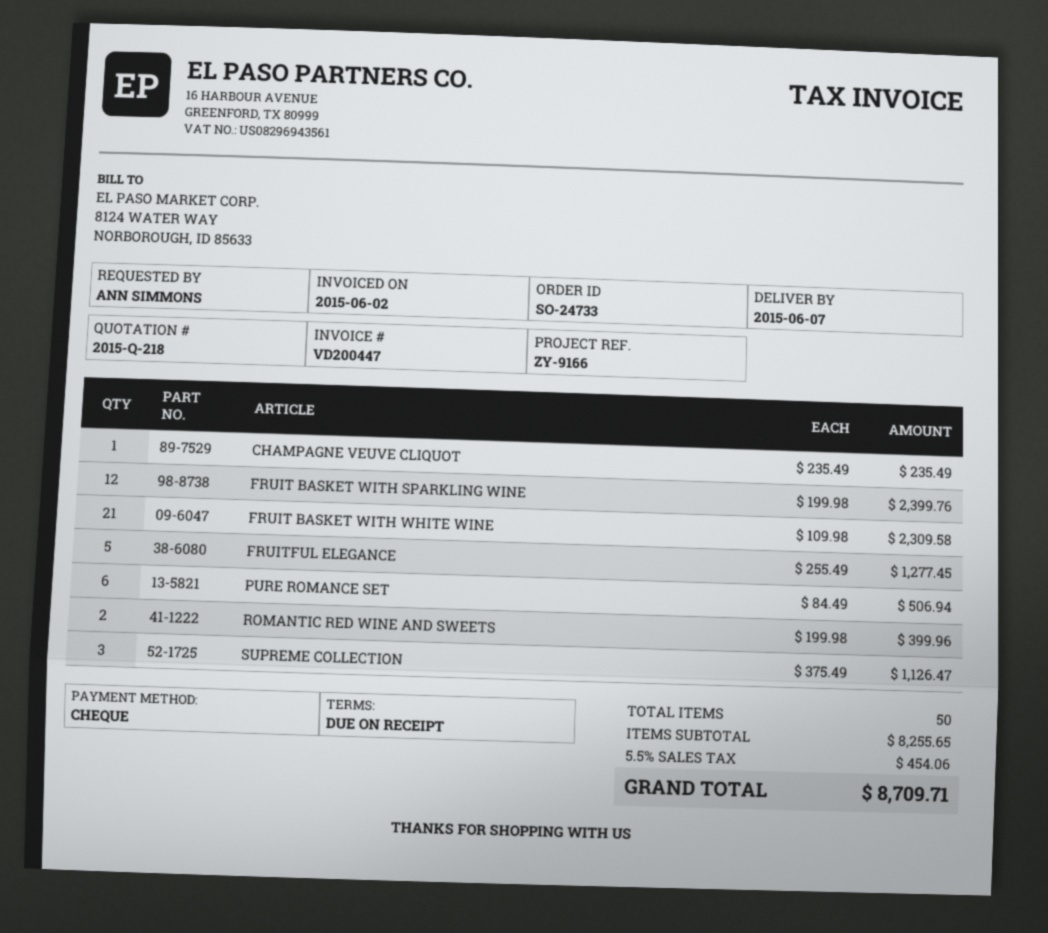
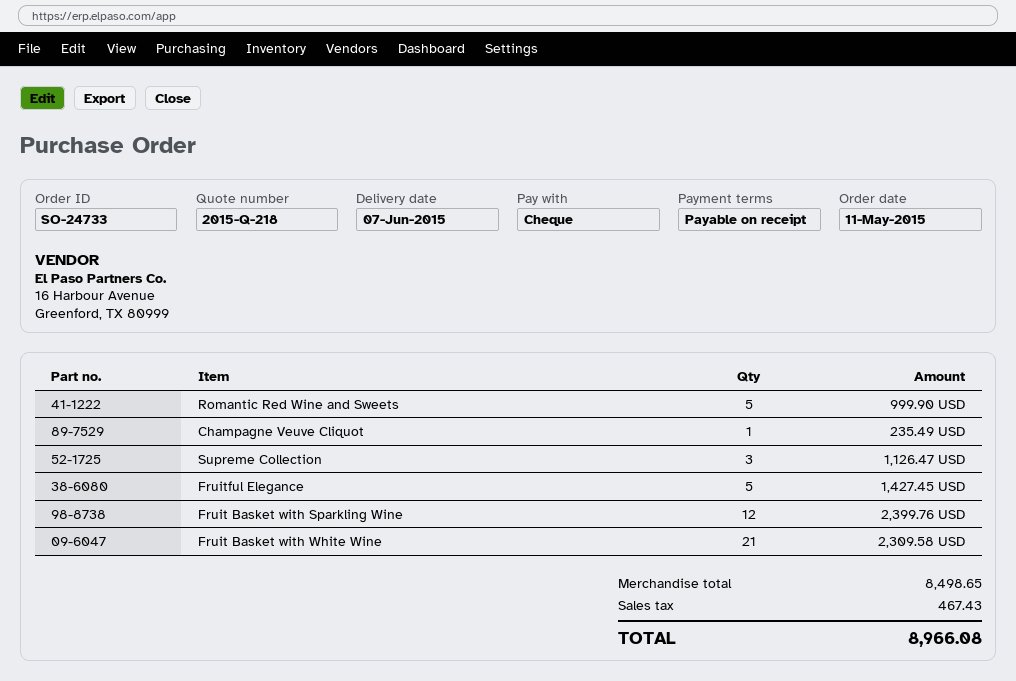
FRUITFUL ELEGANCE: 5 for 1277.45 -> 5 for 1427.45
PURE ROMANCE SET: 6 for 506.94 -> none
ROMANTIC RED WINE AND SWEETS: 2 for 399.96 -> 5 for 999.90
subtotal: 8255.65 -> 8498.65
tax: 454.06 -> 467.43
total: 8709.71 -> 8966.08

